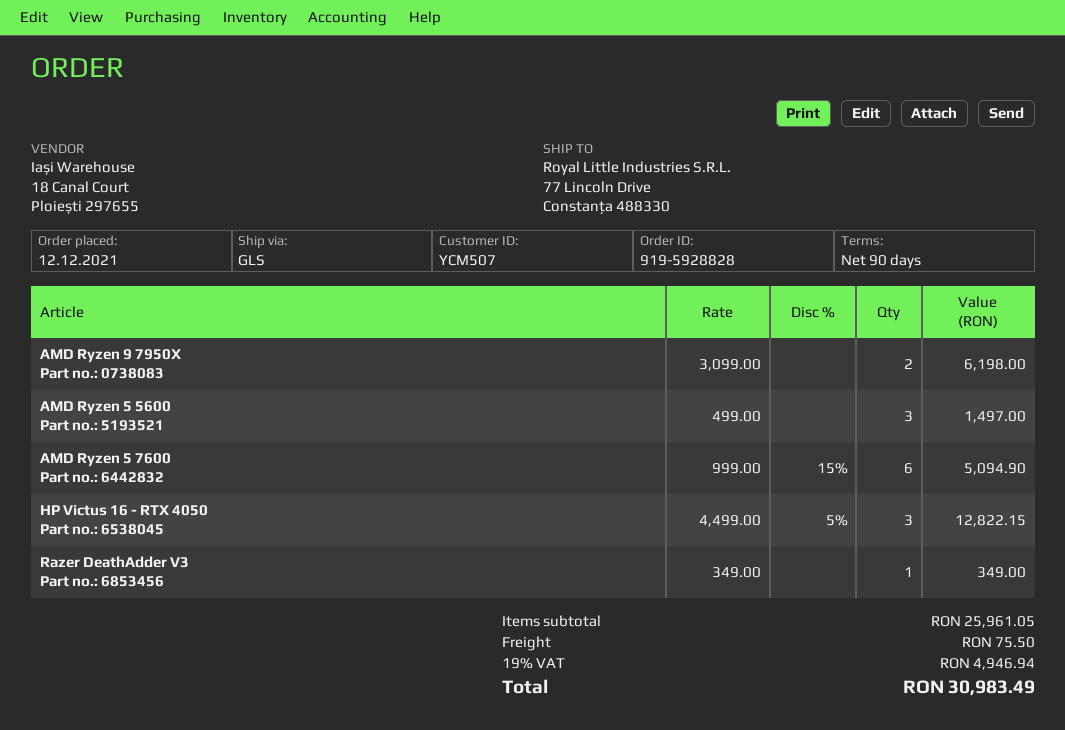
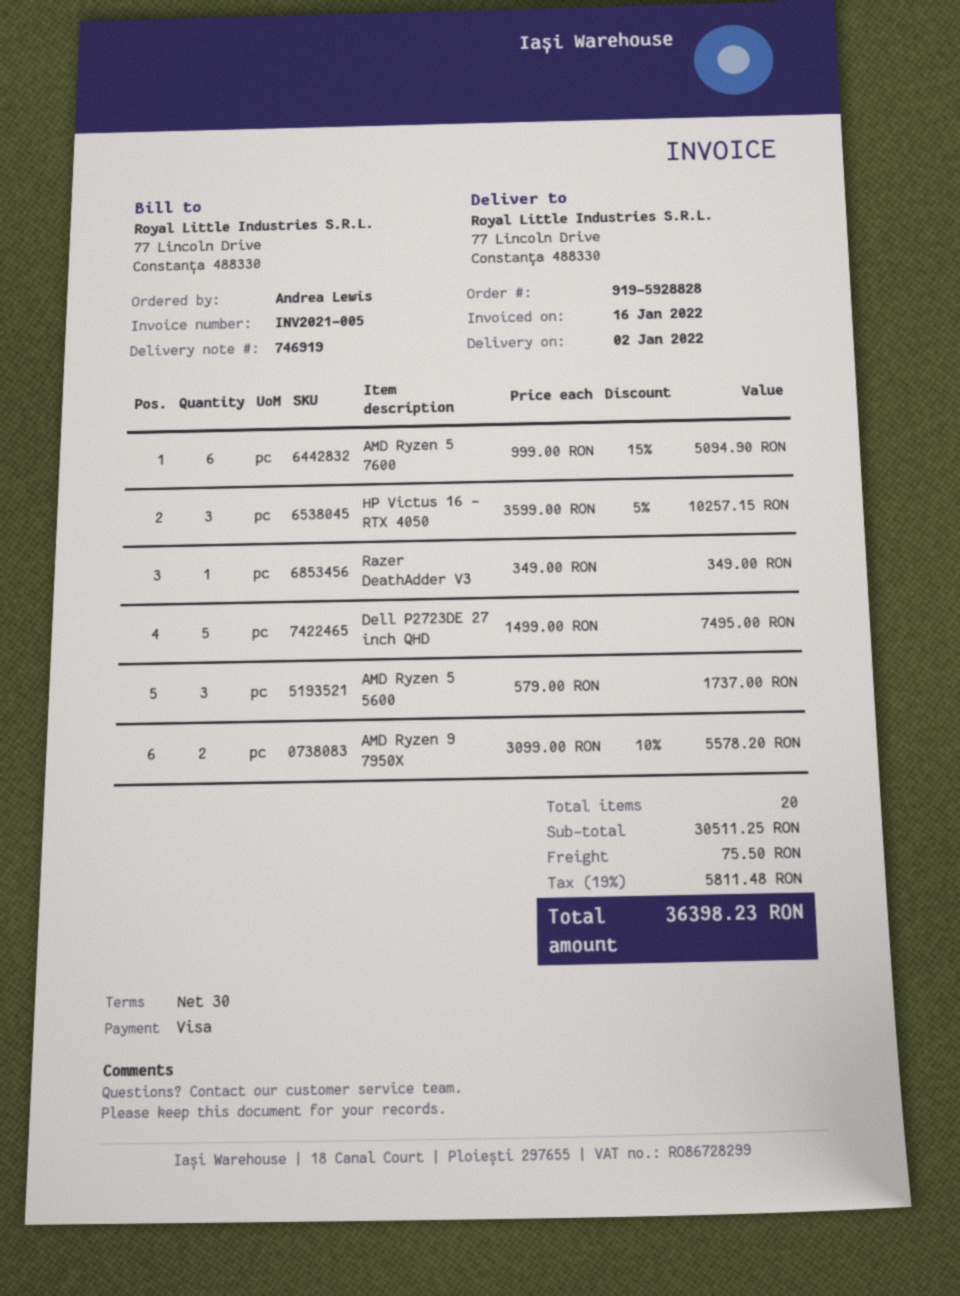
payment terms: 90 days -> 30 days
AMD Ryzen 9 7950X: 2 x 3099.00 = 6198.00 -> 2 x 3099.00 - 10% = 5578.20
AMD Ryzen 5 5600: 3 x 499.00 = 1497.00 -> 3 x 579.00 = 1737.00
HP Victus 16 - RTX 4050: 3 x 4499.00 - 5% = 12822.15 -> 3 x 3599.00 - 5% = 10257.15
Dell P2723DE 27 inch QHD: none -> 5 x 1499.00 = 7495.00
subtotal: 25961.05 -> 30511.25
tax: 19% = 4946.94 -> 19% = 5811.48
total: 30983.49 -> 36398.23

